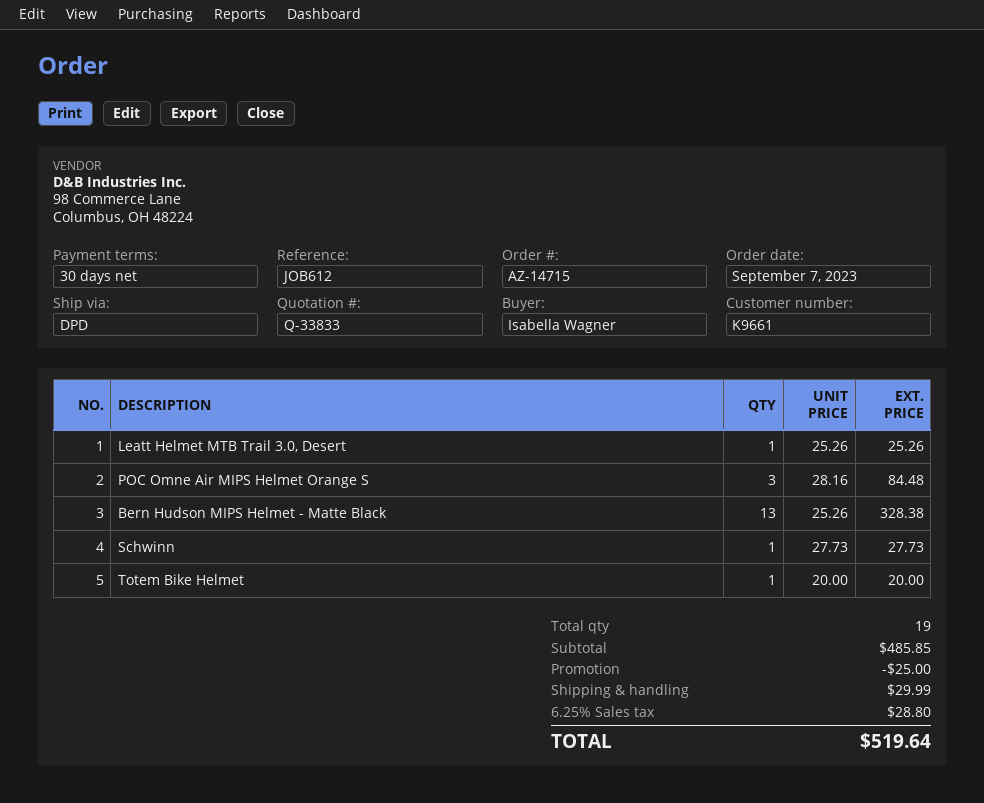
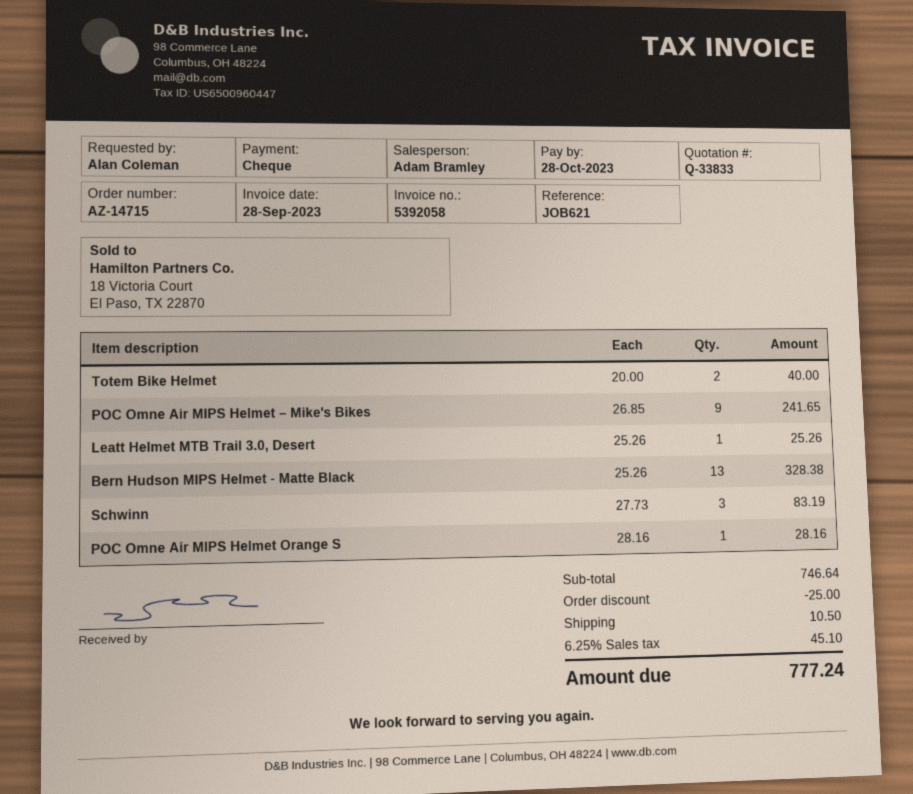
reference: JOB612 -> JOB621
ordered by: Isabella Wagner -> Alan Coleman
POC Omne Air MIPS Helmet Orange S: 3 x 28.16 = 84.48 -> 1 x 28.16 = 28.16
Schwinn: 1 x 27.73 = 27.73 -> 3 x 27.73 = 83.19
Totem Bike Helmet: 1 x 20.00 = 20.00 -> 2 x 20.00 = 40.00
POC Omne Air MIPS Helmet – Mike's Bikes: none -> 9 x 26.85 = 241.65
subtotal: 485.85 -> 746.64
shipping: 29.99 -> 10.50
tax: 6.25% = 28.80 -> 6.25% = 45.10
total: 519.64 -> 777.24

